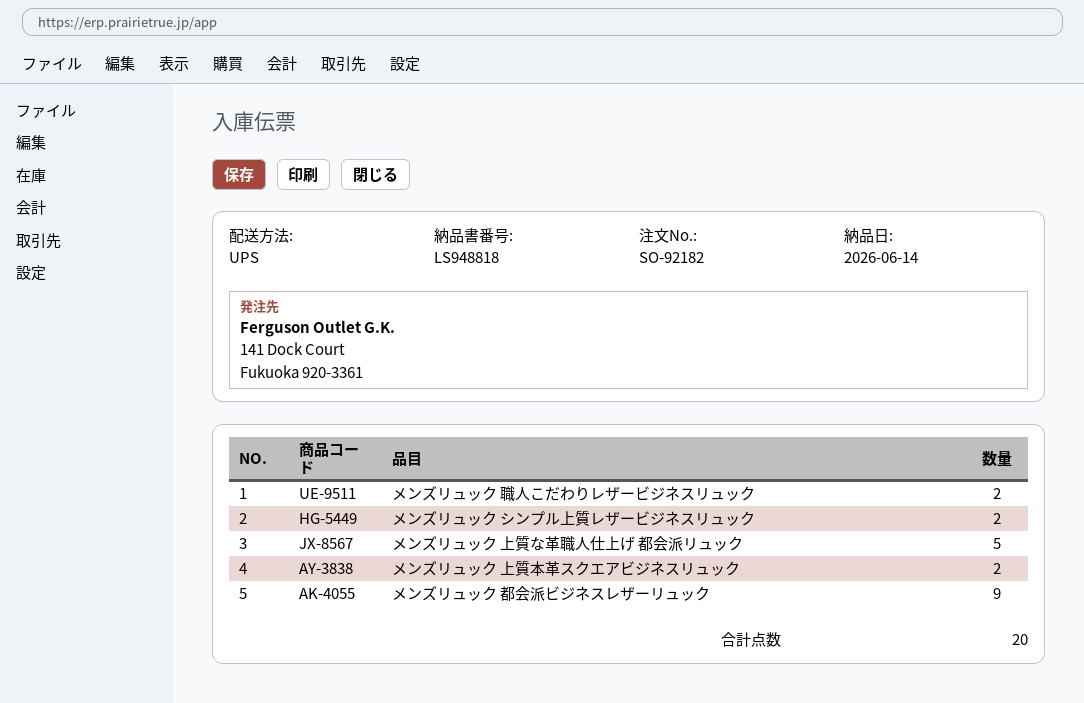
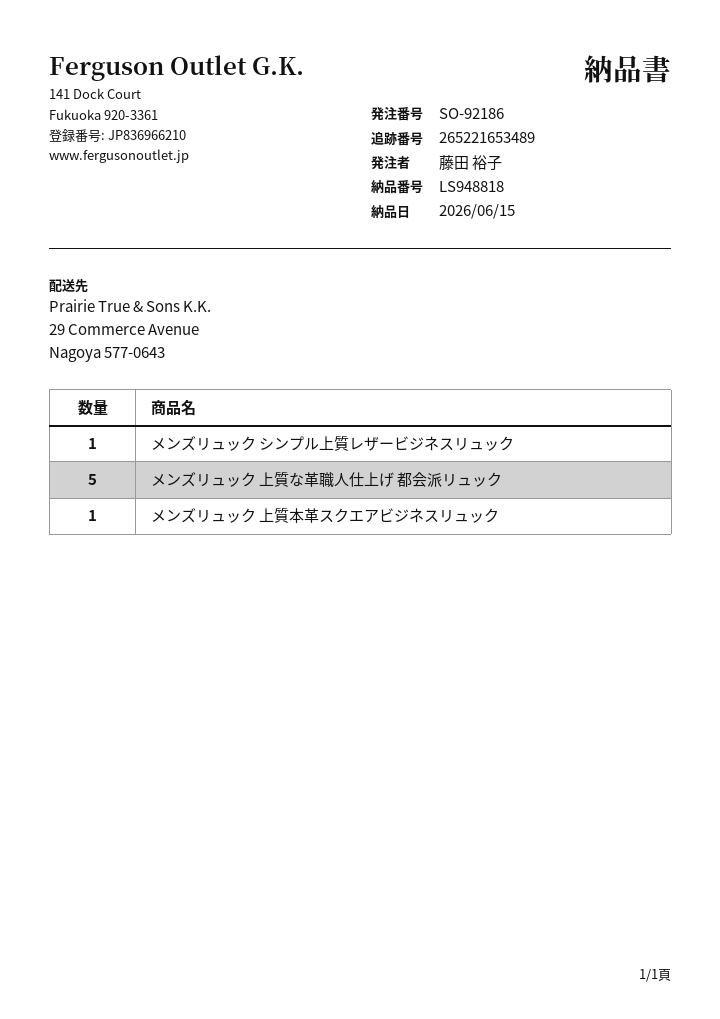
order number: SO-92182 -> SO-92186
delivery date: 2026-06-14 -> 2026-06-15
メンズリュック 職人こだわりレザービジネスリュック: 2 -> none
メンズリュック シンプル上質レザービジネスリュック: 2 -> 1
メンズリュック 上質本革スクエアビジネスリュック: 2 -> 1
メンズリュック 都会派ビジネスレザーリュック: 9 -> none

